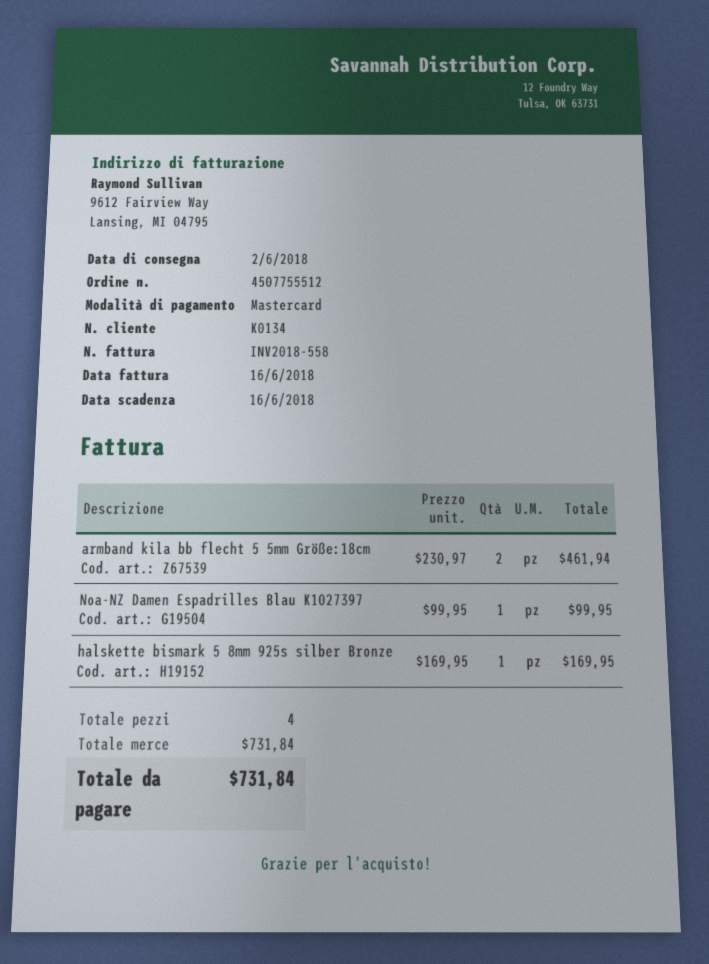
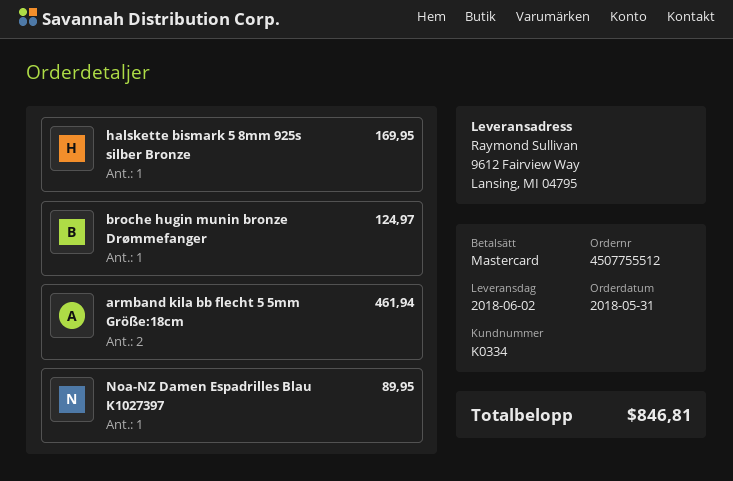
customer number: K0134 -> K0334
Noa-NZ Damen Espadrilles Blau K1027397: 1 for 99.95 -> 1 for 89.95
broche hugin munin bronze Drømmefanger: none -> 1 for 124.97
total: 731.84 -> 846.81

